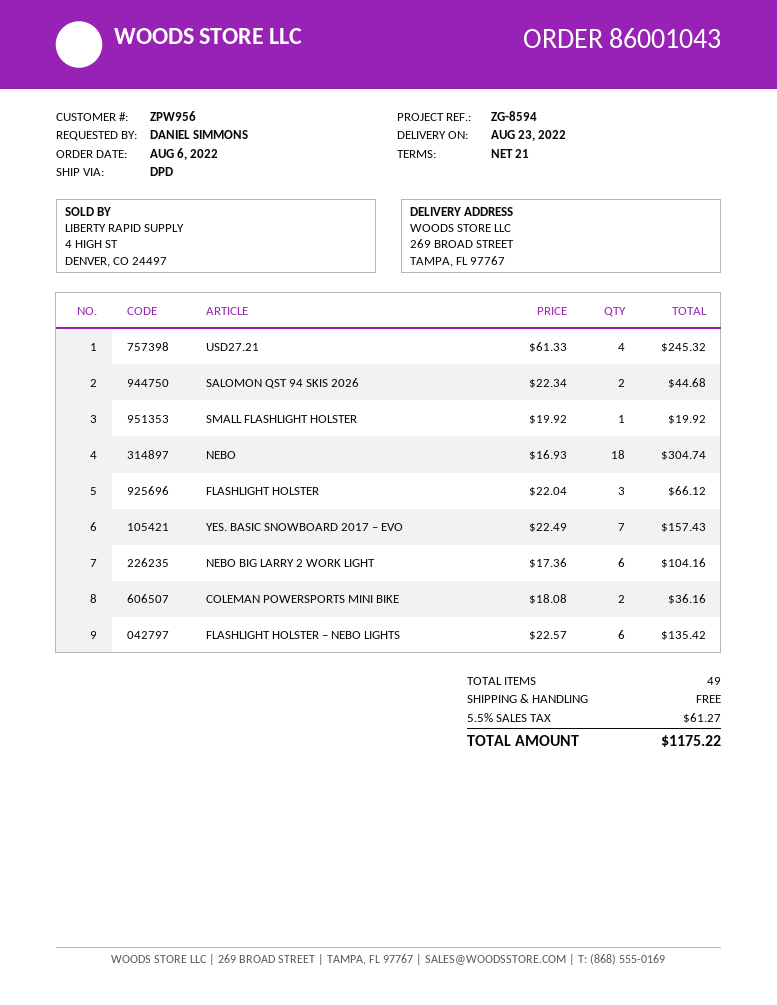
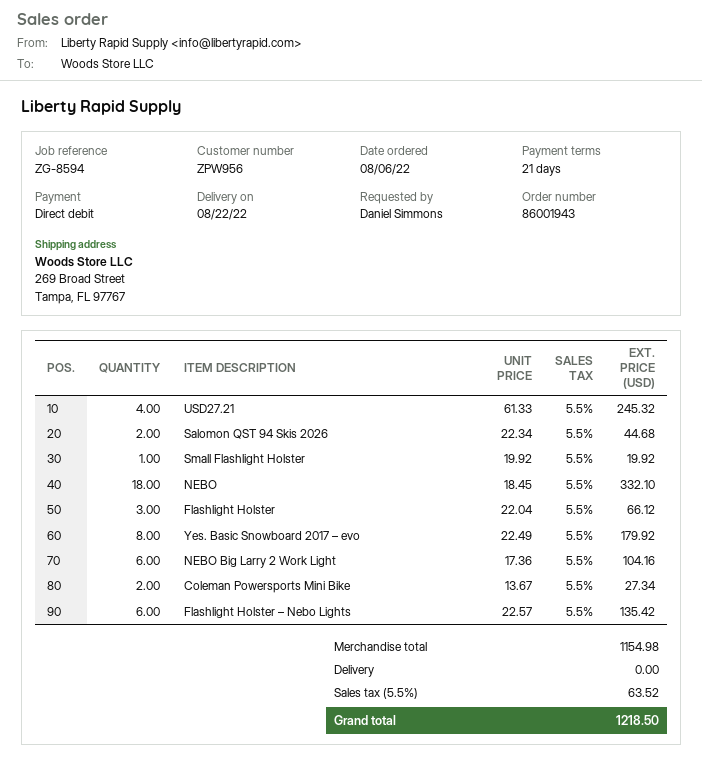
order number: 86001043 -> 86001943
delivery date: 2022-08-23 -> 2022-08-22
NEBO: 18 x 16.93 = 304.74 -> 18 x 18.45 = 332.10
YES. BASIC SNOWBOARD 2017 – EVO: 7 x 22.49 = 157.43 -> 8 x 22.49 = 179.92
COLEMAN POWERSPORTS MINI BIKE: 2 x 18.08 = 36.16 -> 2 x 13.67 = 27.34
tax: 5.5% = 61.27 -> 5.5% = 63.52
total: 1175.22 -> 1218.50

